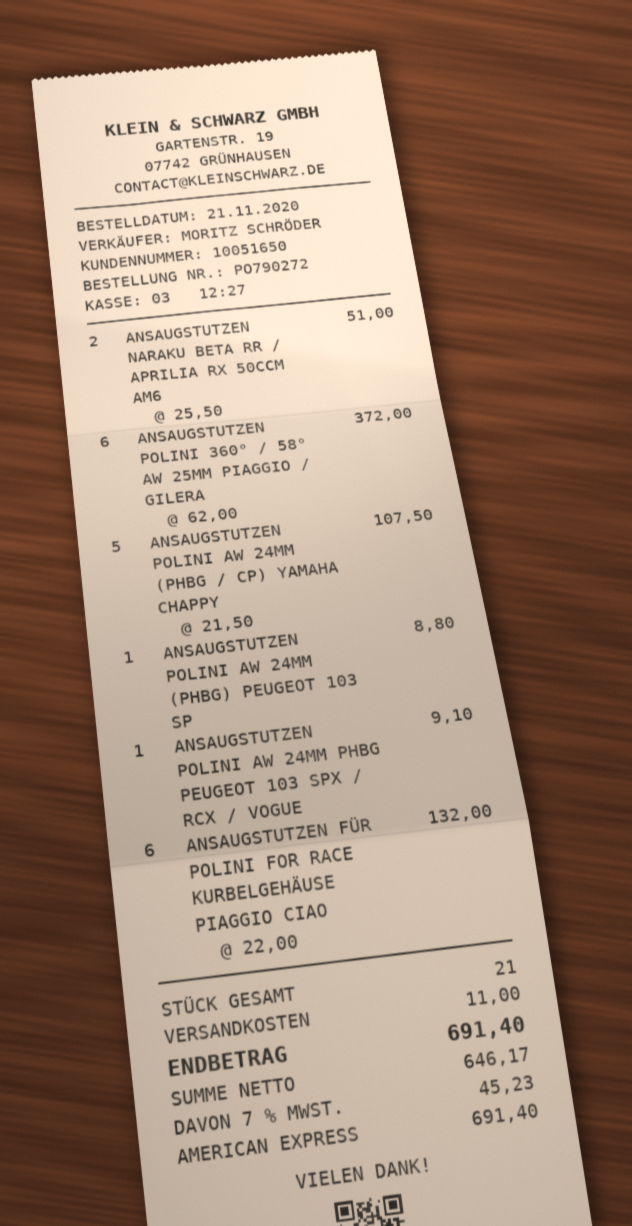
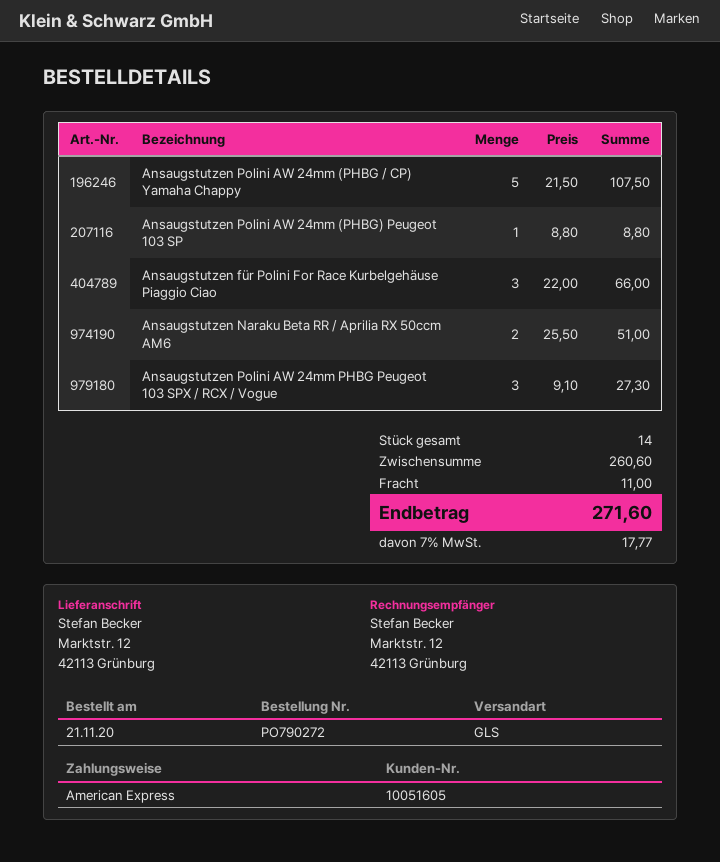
customer number: 10051650 -> 10051605
ANSAUGSTUTZEN POLINI 360° / 58° AW 25MM PIAGGIO / GILERA: 6 x 62.00 = 372.00 -> none
ANSAUGSTUTZEN POLINI AW 24MM PHBG PEUGEOT 103 SPX / RCX / VOGUE: 1 x 9.10 = 9.10 -> 3 x 9.10 = 27.30
ANSAUGSTUTZEN FÜR POLINI FOR RACE KURBELGEHÄUSE PIAGGIO CIAO: 6 x 22.00 = 132.00 -> 3 x 22.00 = 66.00
total quantity: 21 -> 14
tax: 7% = 45.23 -> 7% = 17.77
total: 691.40 -> 271.60

